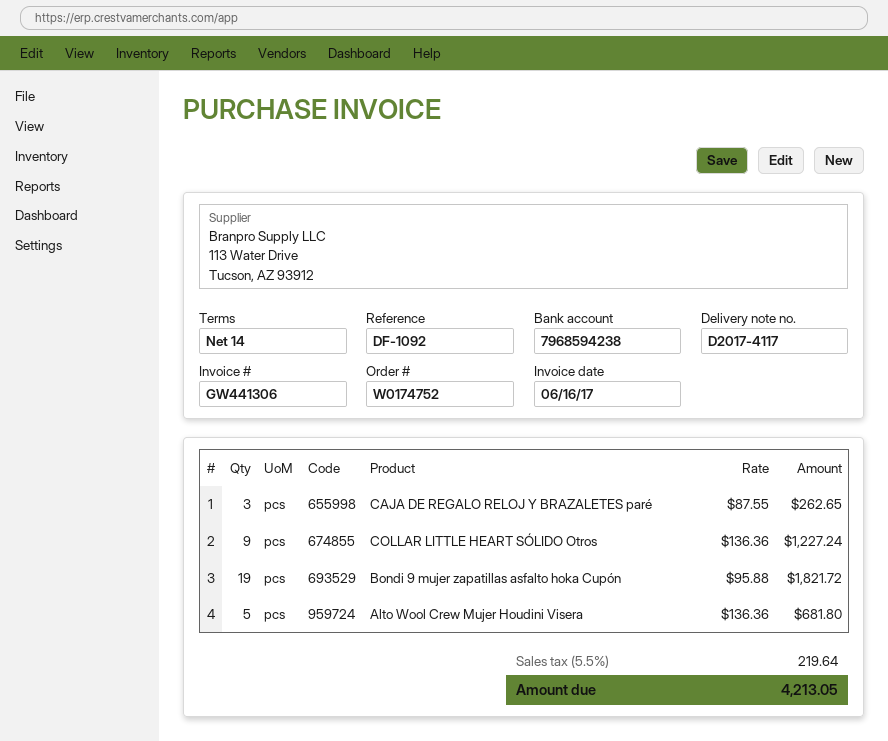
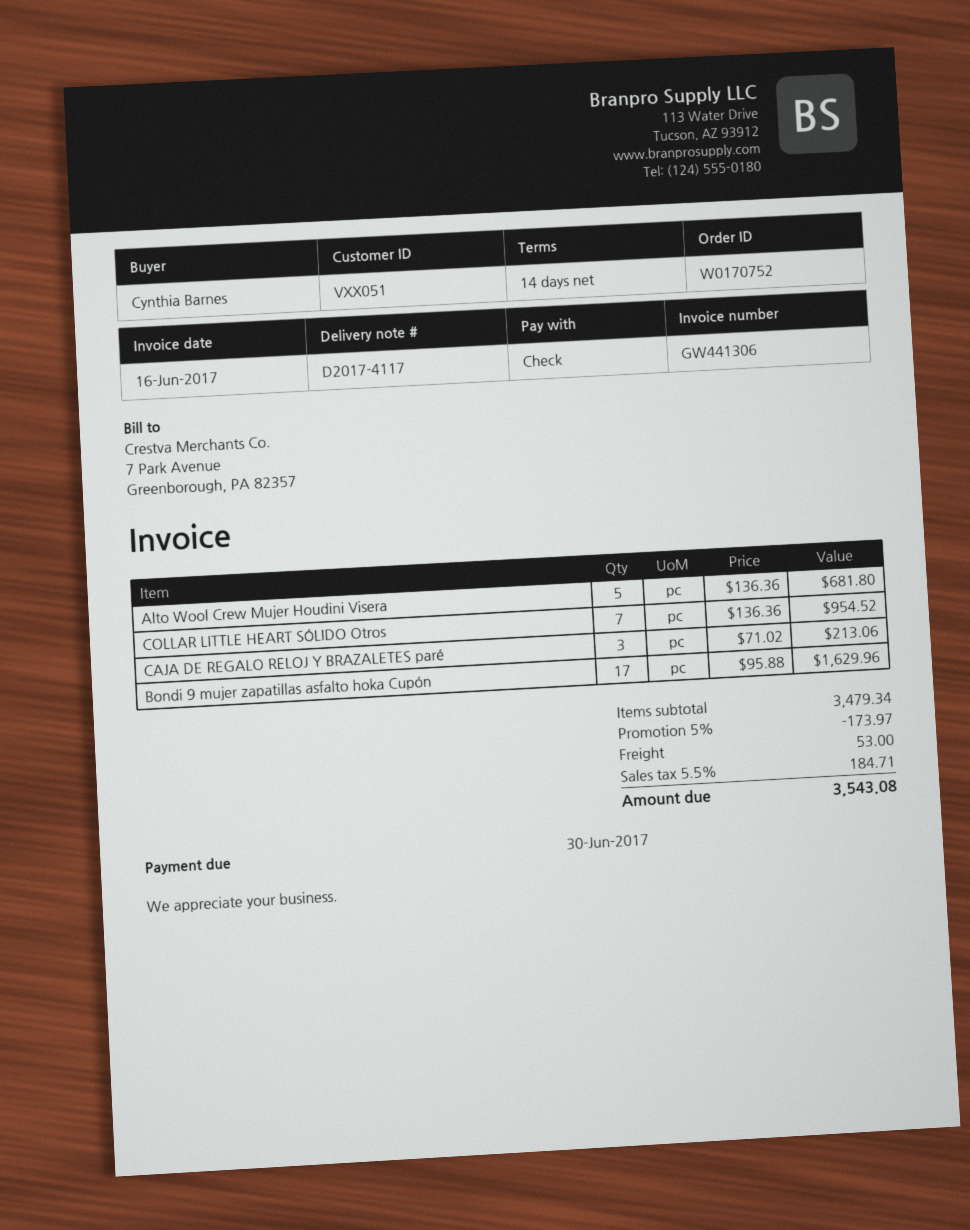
order number: W0174752 -> W0170752
CAJA DE REGALO RELOJ Y BRAZALETES paré: 3 x 87.55 = 262.65 -> 3 x 71.02 = 213.06
COLLAR LITTLE HEART SÓLIDO Otros: 9 x 136.36 = 1227.24 -> 7 x 136.36 = 954.52
Bondi 9 mujer zapatillas asfalto hoka Cupón: 19 x 95.88 = 1821.72 -> 17 x 95.88 = 1629.96
discount: none -> 5% = 173.97
shipping: none -> 53.00
tax: 5.5% = 219.64 -> 5.5% = 184.71
total: 4213.05 -> 3543.08

